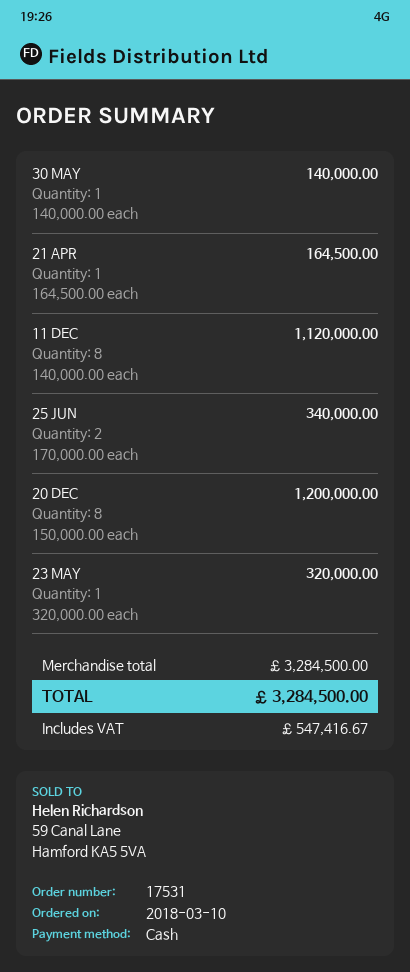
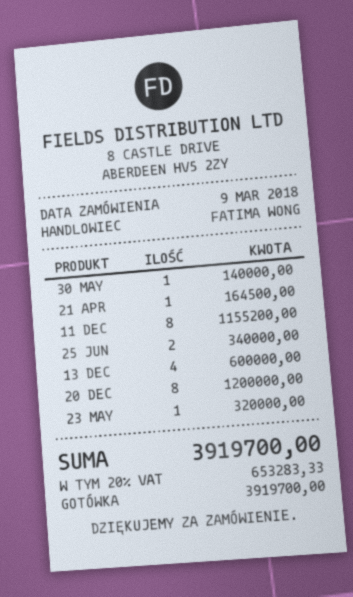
order date: 2018-03-10 -> 2018-03-09
11 DEC: 8 for 1120000.00 -> 8 for 1155200.00
13 DEC: none -> 4 for 600000.00
tax: 547416.67 -> 653283.33
total: 3284500.00 -> 3919700.00

